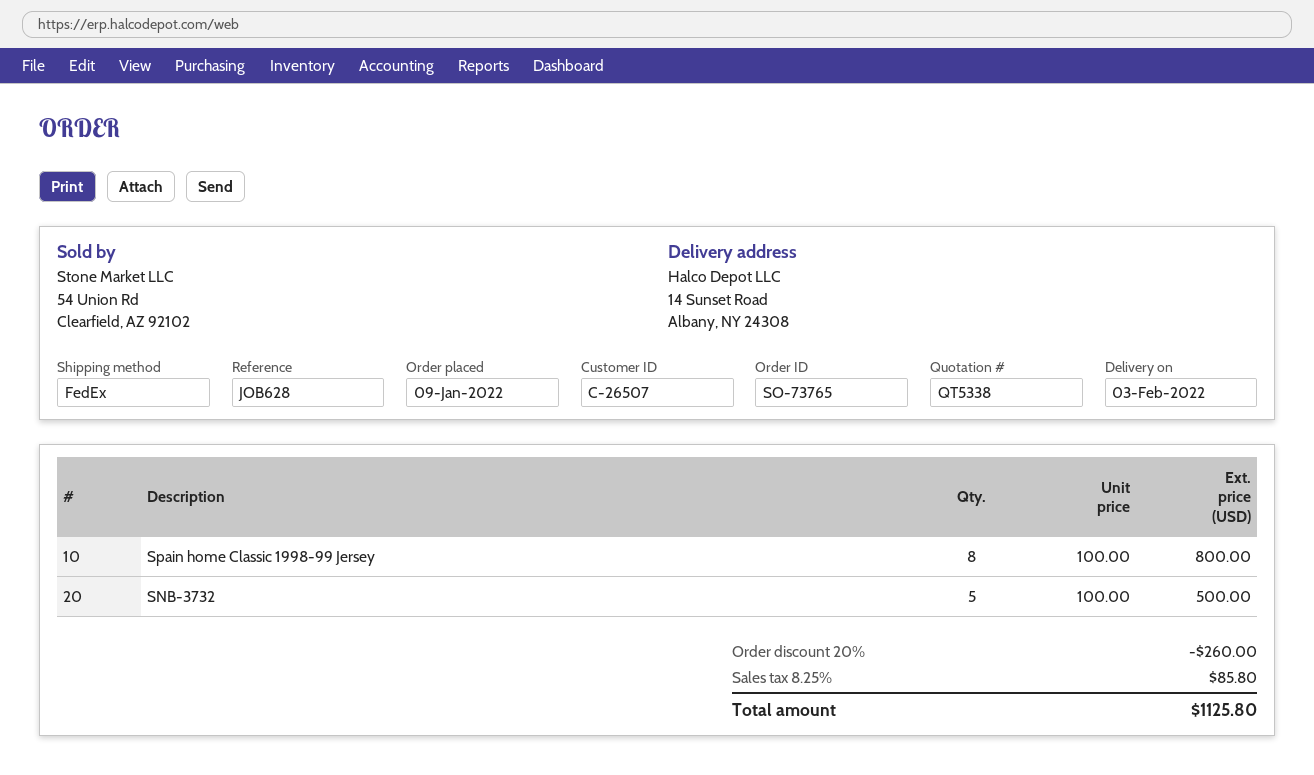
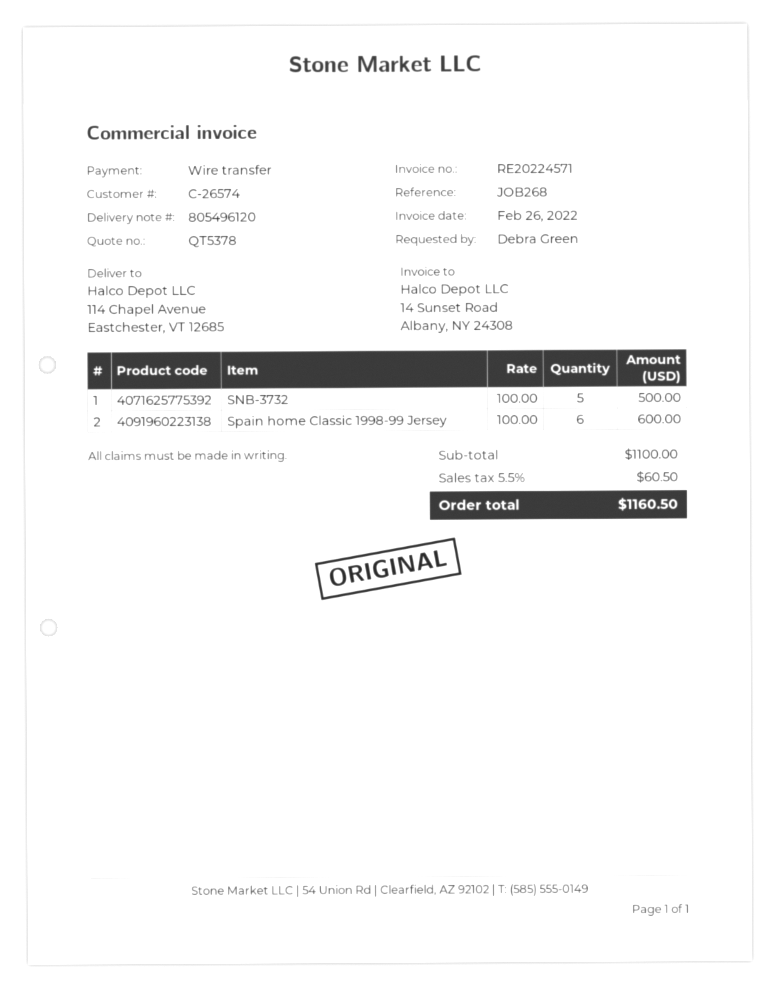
quote number: QT5338 -> QT5378
customer number: C-26507 -> C-26574
reference: JOB628 -> JOB268
ship to: 14 Sunset Road, Albany, NY 24308 -> 114 Chapel Avenue, Eastchester, VT 12685
Spain home Classic 1998-99 Jersey: 8 x 100.00 = 800.00 -> 6 x 100.00 = 600.00
discount: 20% = 260.00 -> none
tax: 8.25% = 85.80 -> 5.5% = 60.50
total: 1125.80 -> 1160.50

